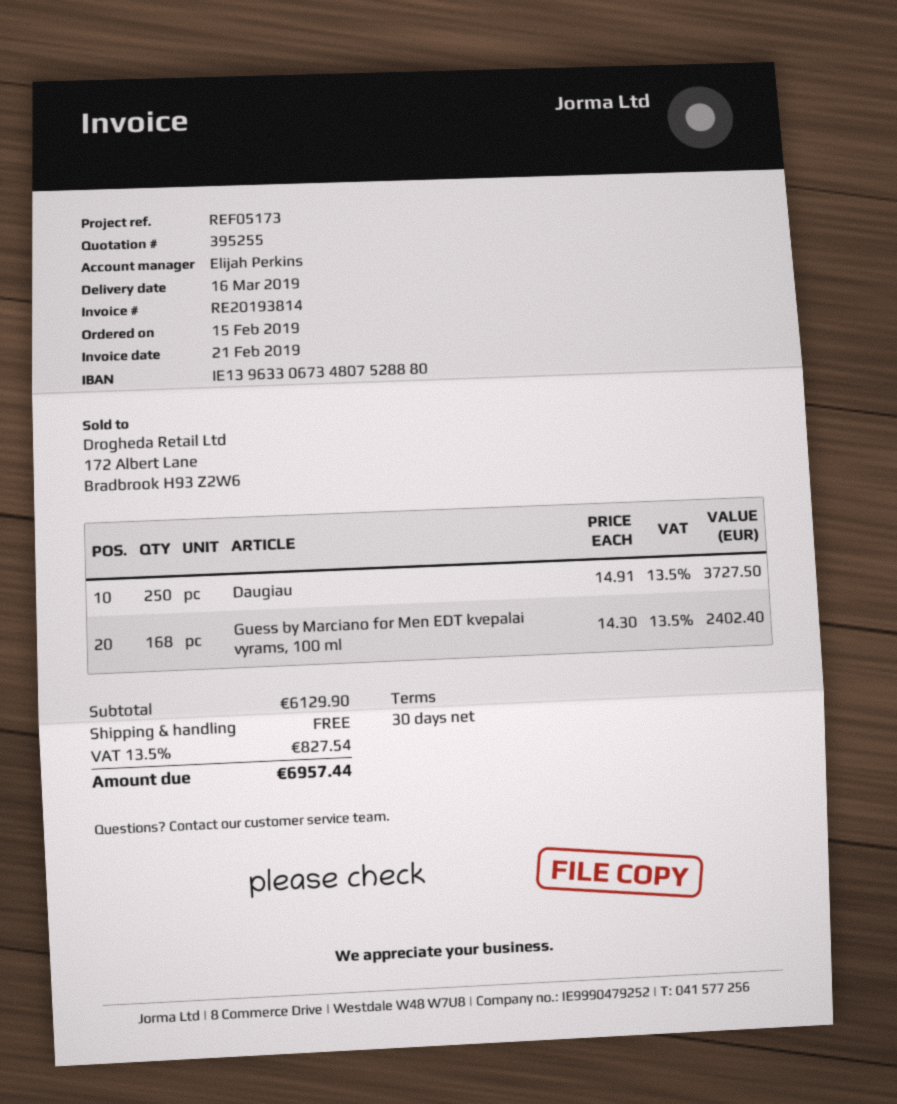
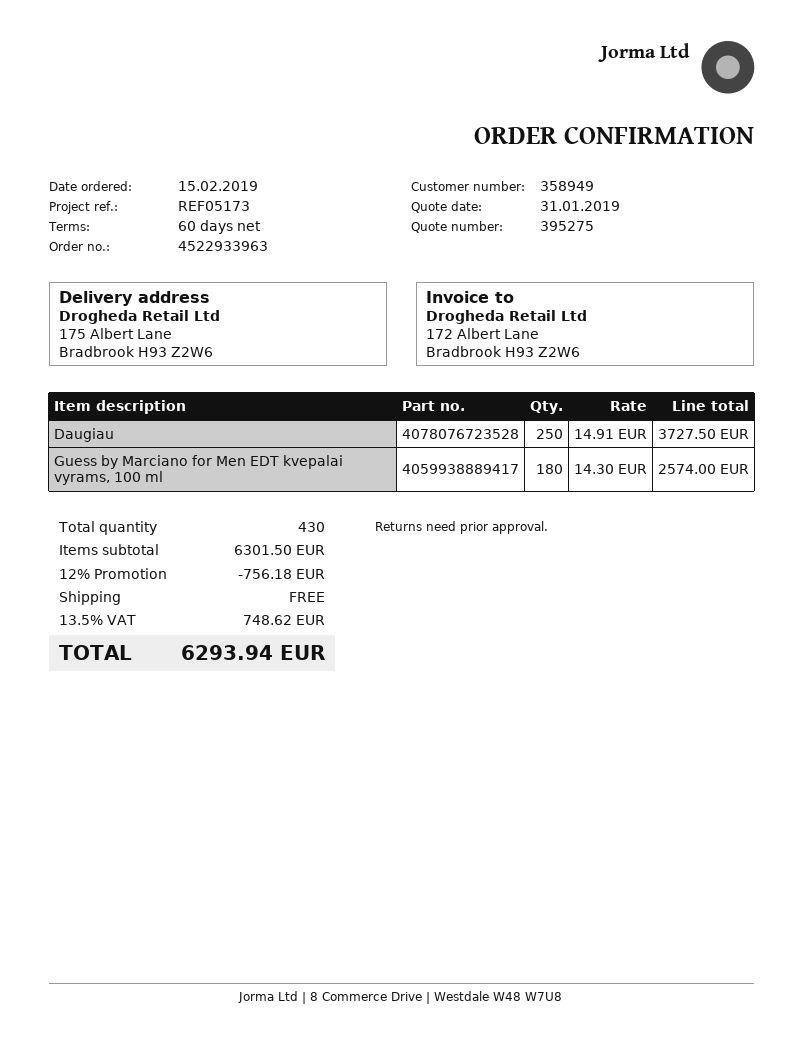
quote number: 395255 -> 395275
payment terms: 30 days -> 60 days
Guess by Marciano for Men EDT kvepalai vyrams, 100 ml: 168 x 14.30 = 2402.40 -> 180 x 14.30 = 2574.00
subtotal: 6129.90 -> 6301.50
discount: none -> 12% = 756.18
tax: 13.5% = 827.54 -> 13.5% = 748.62
total: 6957.44 -> 6293.94

